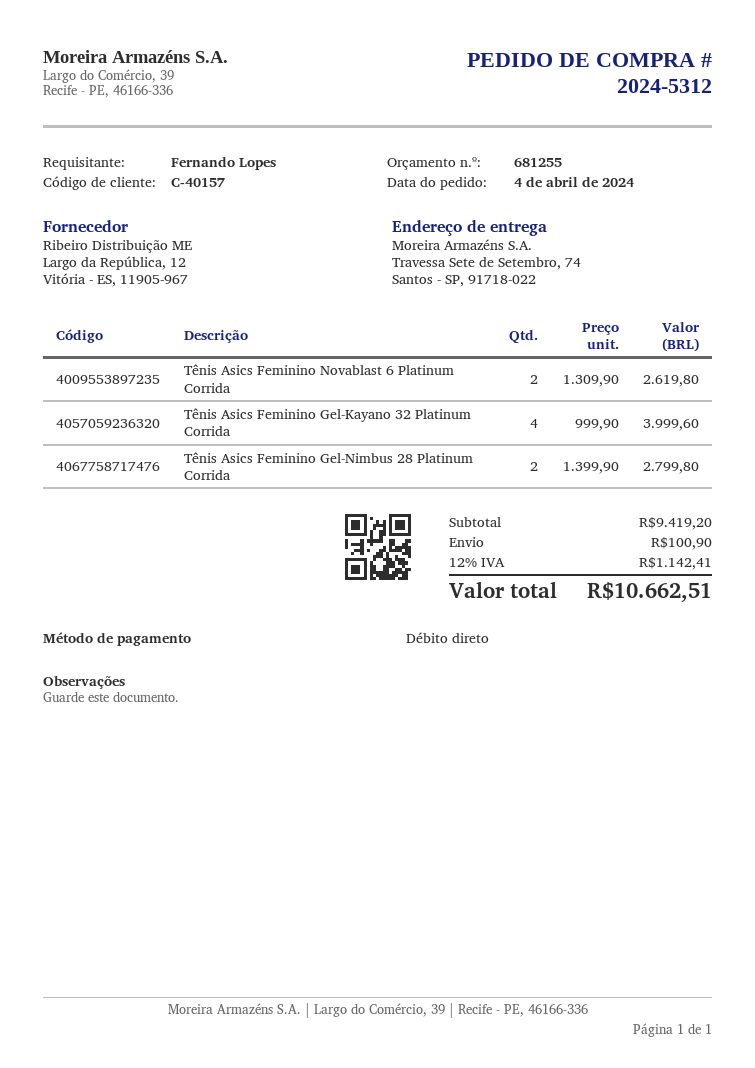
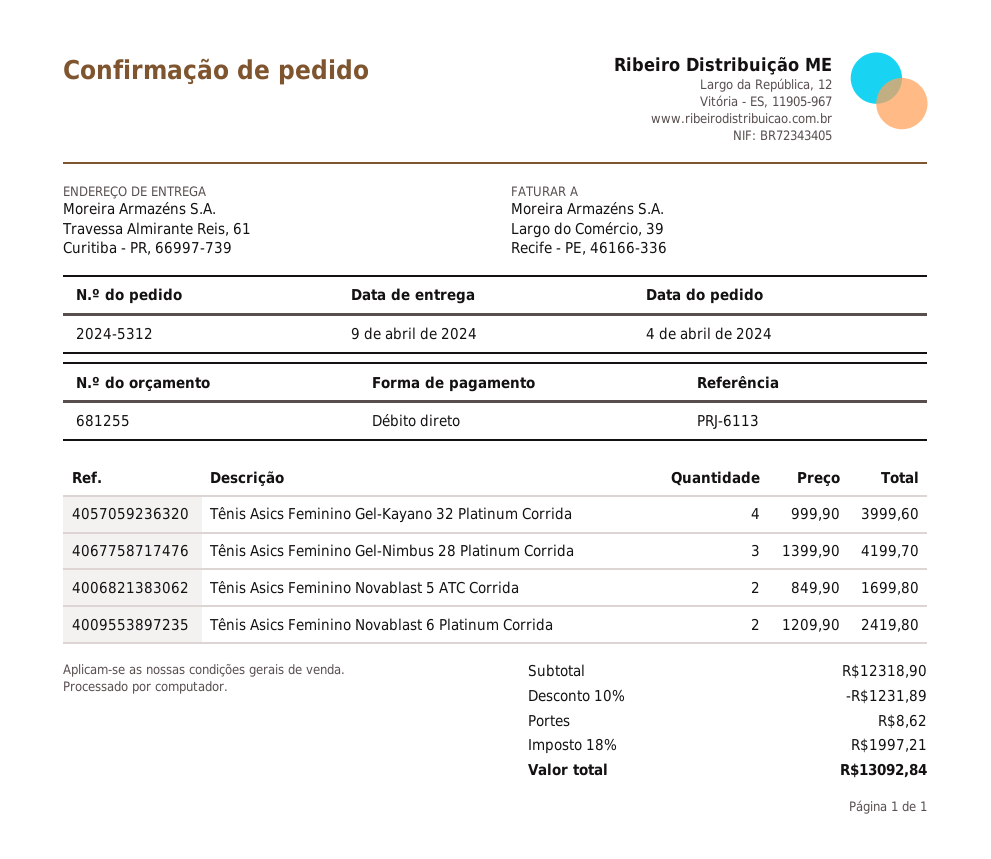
ship to: Travessa Sete de Setembro, 74, Santos - SP, 91718-022 -> Travessa Almirante Reis, 61, Curitiba - PR, 66997-739
Tênis Asics Feminino Novablast 6 Platinum Corrida: 2 x 1309.90 = 2619.80 -> 2 x 1209.90 = 2419.80
Tênis Asics Feminino Gel-Nimbus 28 Platinum Corrida: 2 x 1399.90 = 2799.80 -> 3 x 1399.90 = 4199.70
Tênis Asics Feminino Novablast 5 ATC Corrida: none -> 2 x 849.90 = 1699.80
subtotal: 9419.20 -> 12318.90
discount: none -> 10% = 1231.89
shipping: 100.90 -> 8.62
tax: 12% = 1142.41 -> 18% = 1997.21
total: 10662.51 -> 13092.84

